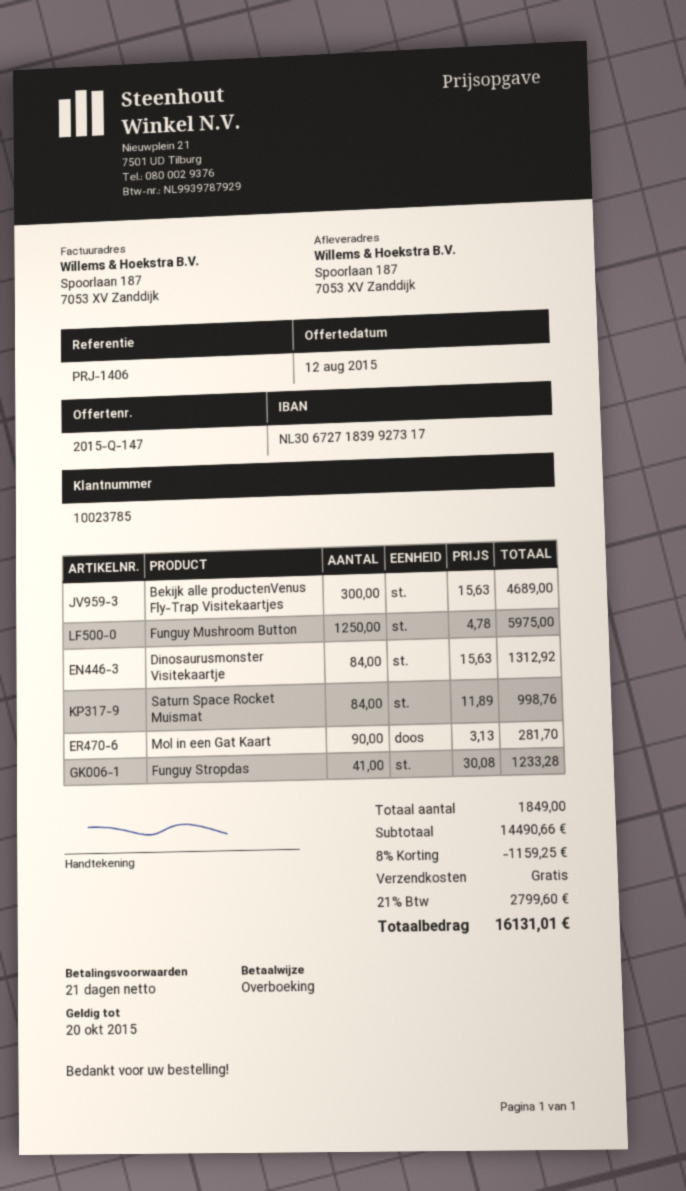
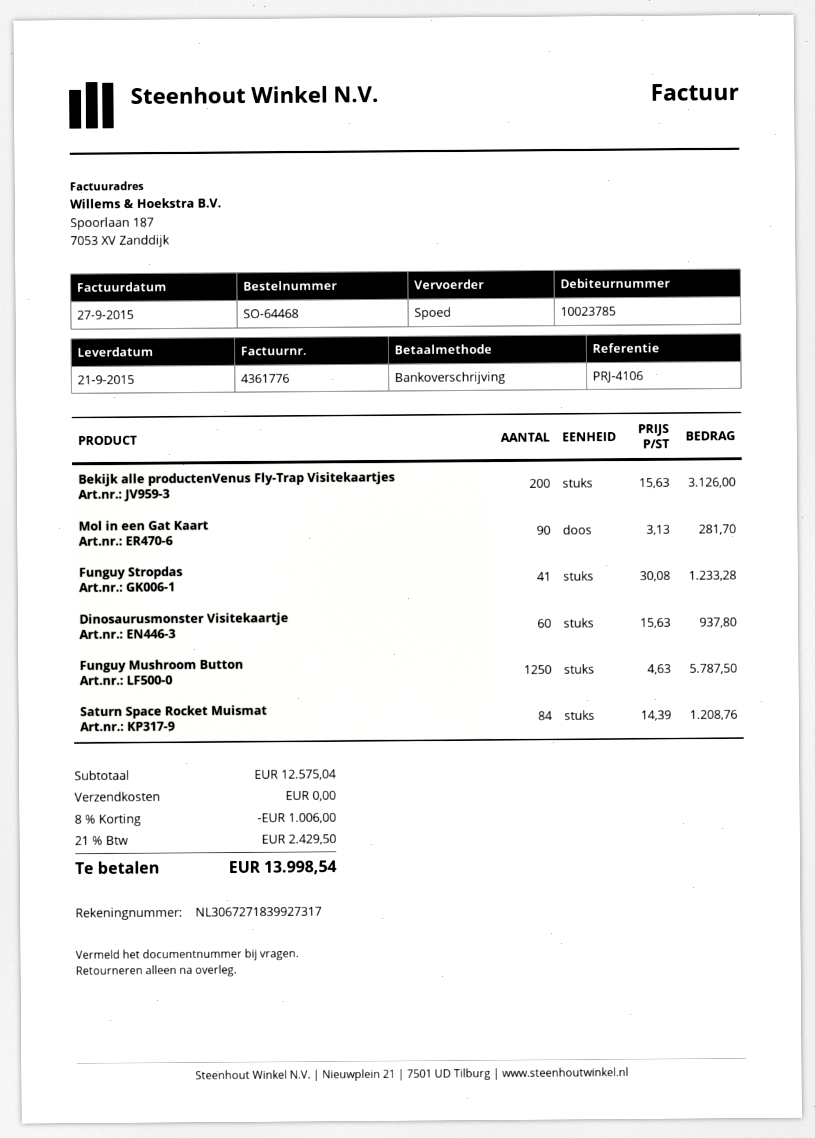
reference: PRJ-1406 -> PRJ-4106
Bekijk alle productenVenus Fly-Trap Visitekaartjes: 300 x 15.63 = 4689.00 -> 200 x 15.63 = 3126.00
Funguy Mushroom Button: 1250 x 4.78 = 5975.00 -> 1250 x 4.63 = 5787.50
Dinosaurusmonster Visitekaartje: 84 x 15.63 = 1312.92 -> 60 x 15.63 = 937.80
Saturn Space Rocket Muismat: 84 x 11.89 = 998.76 -> 84 x 14.39 = 1208.76
subtotal: 14490.66 -> 12575.04
discount: 8% = 1159.25 -> 8% = 1006.00
tax: 21% = 2799.60 -> 21% = 2429.50
total: 16131.01 -> 13998.54

